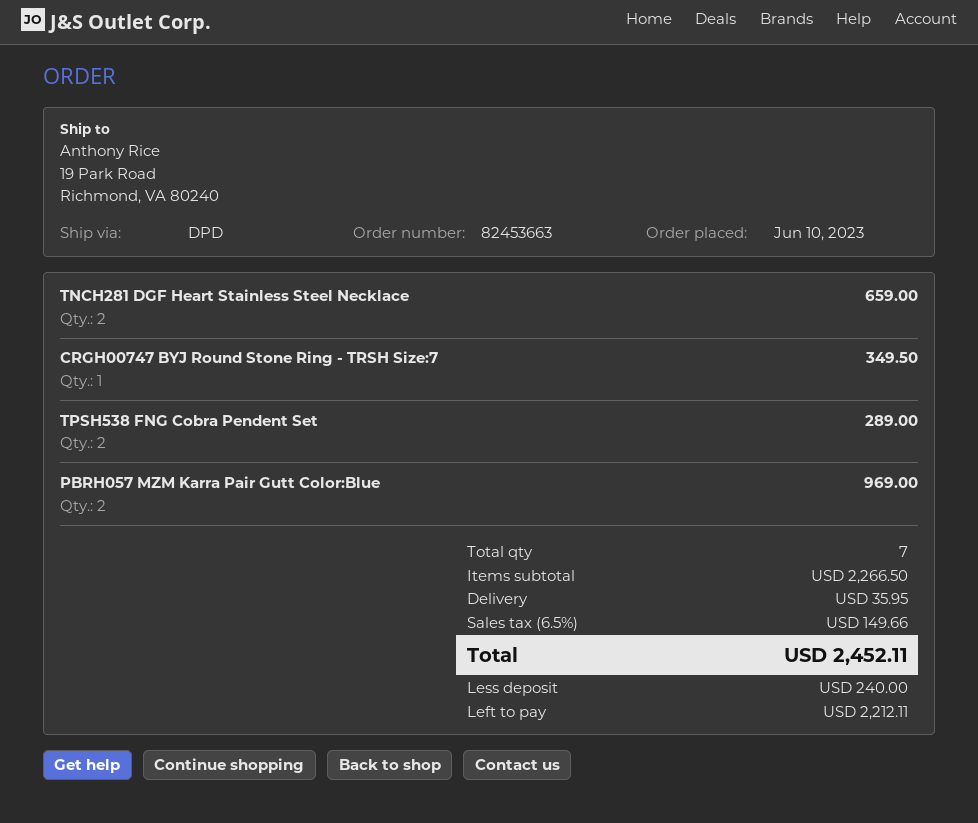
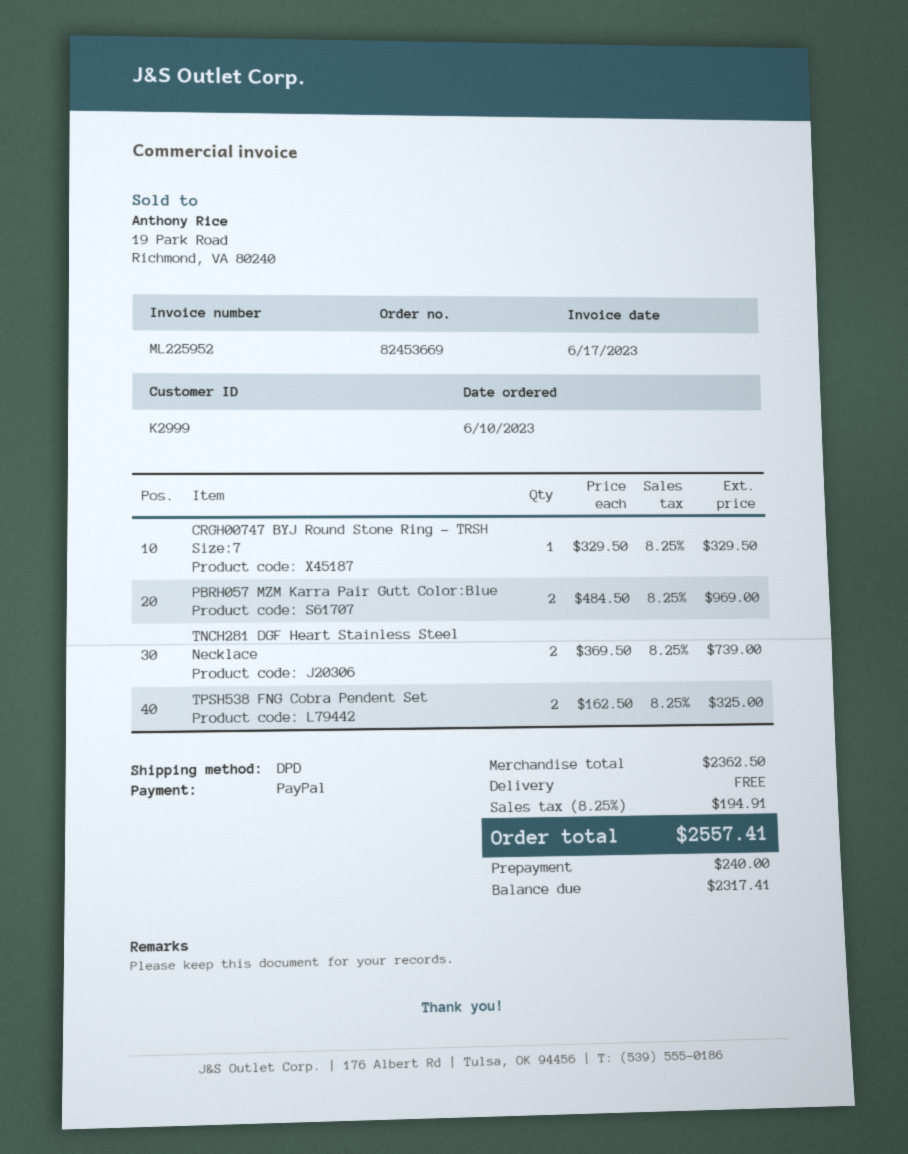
order number: 82453663 -> 82453669
TNCH281 DGF Heart Stainless Steel Necklace: 2 for 659.00 -> 2 for 739.00
CRGH00747 BYJ Round Stone Ring - TRSH Size:7: 1 for 349.50 -> 1 for 329.50
TPSH538 FNG Cobra Pendent Set: 2 for 289.00 -> 2 for 325.00
subtotal: 2266.50 -> 2362.50
shipping: 35.95 -> 0.00
tax: 6.5% = 149.66 -> 8.25% = 194.91
total: 2452.11 -> 2557.41
balance: 2212.11 -> 2317.41

